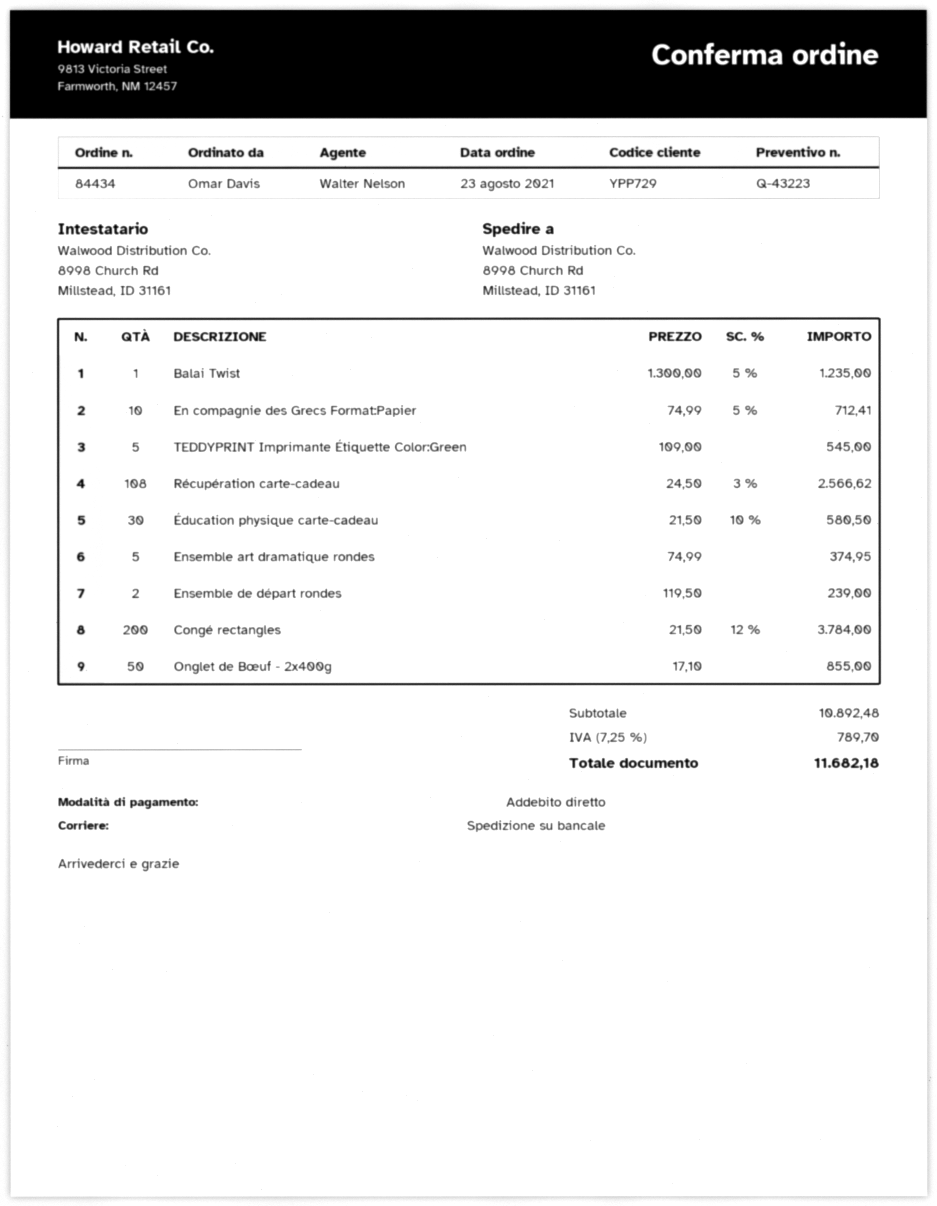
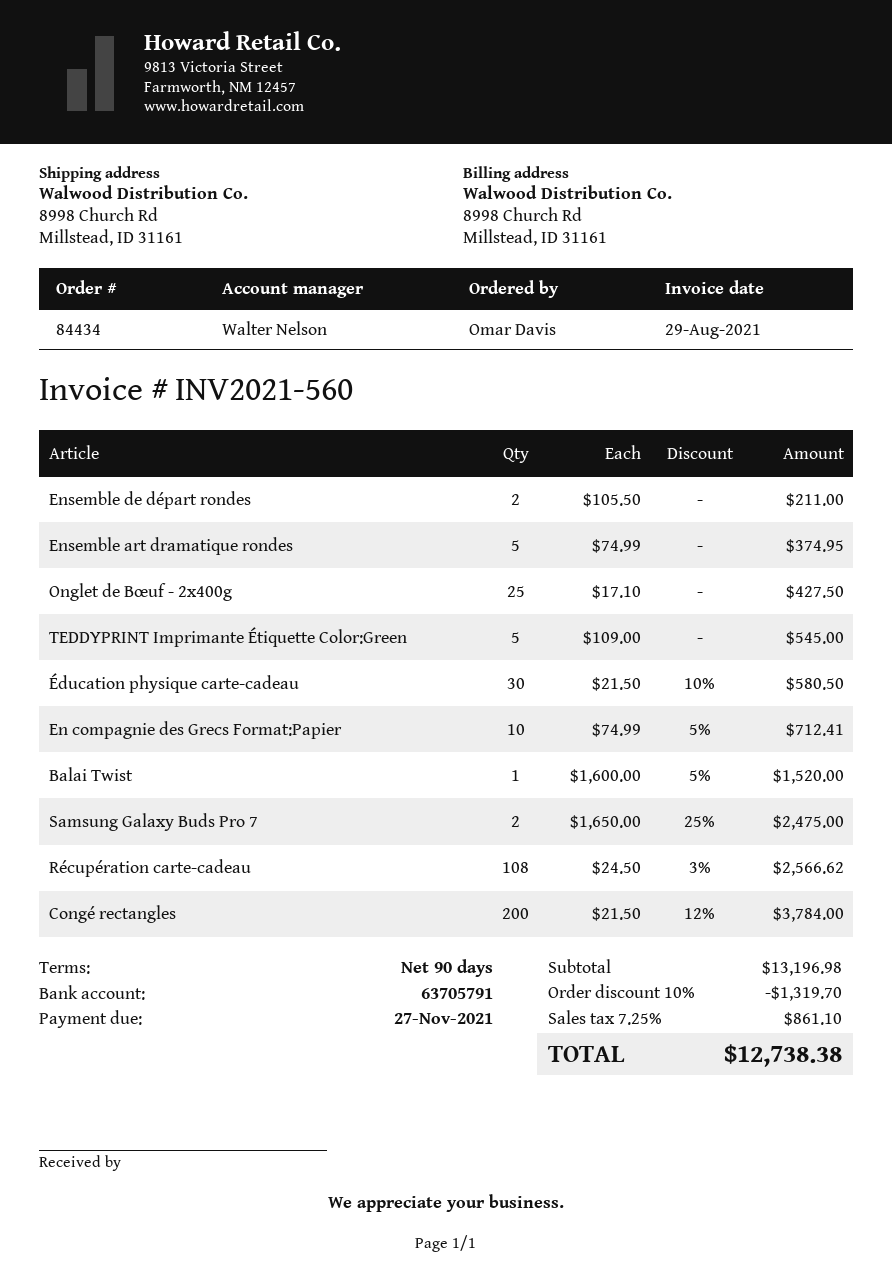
Balai Twist: 1 x 1300.00 - 5% = 1235.00 -> 1 x 1600.00 - 5% = 1520.00
Ensemble de départ rondes: 2 x 119.50 = 239.00 -> 2 x 105.50 = 211.00
Onglet de Bœuf - 2x400g: 50 x 17.10 = 855.00 -> 25 x 17.10 = 427.50
Samsung Galaxy Buds Pro 7: none -> 2 x 1650.00 - 25% = 2475.00
subtotal: 10892.48 -> 13196.98
discount: none -> 10% = 1319.70
tax: 7.25% = 789.70 -> 7.25% = 861.10
total: 11682.18 -> 12738.38

